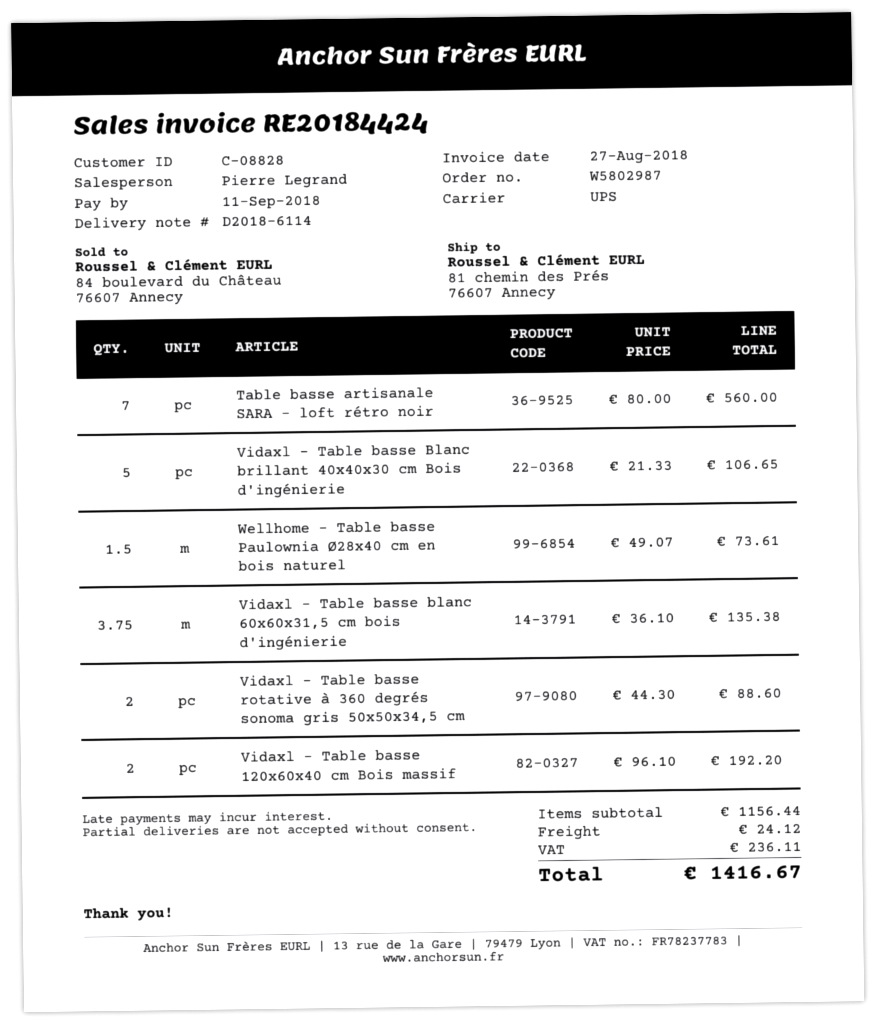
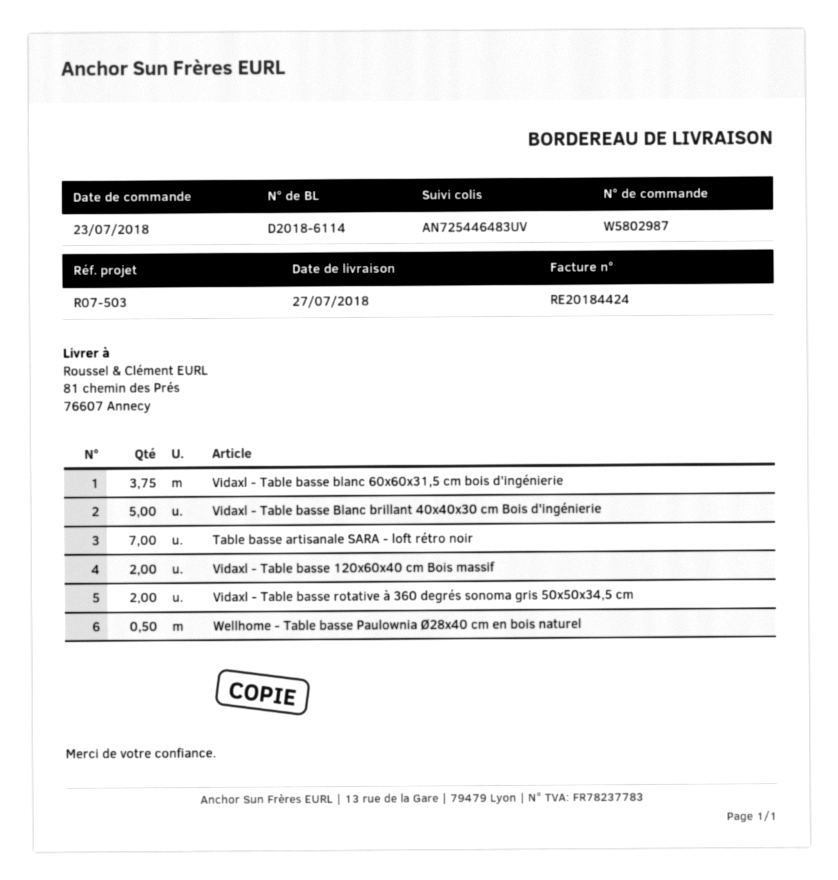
Wellhome - Table basse Paulownia Ø28x40 cm en bois naturel: 1.5 -> 0.5

